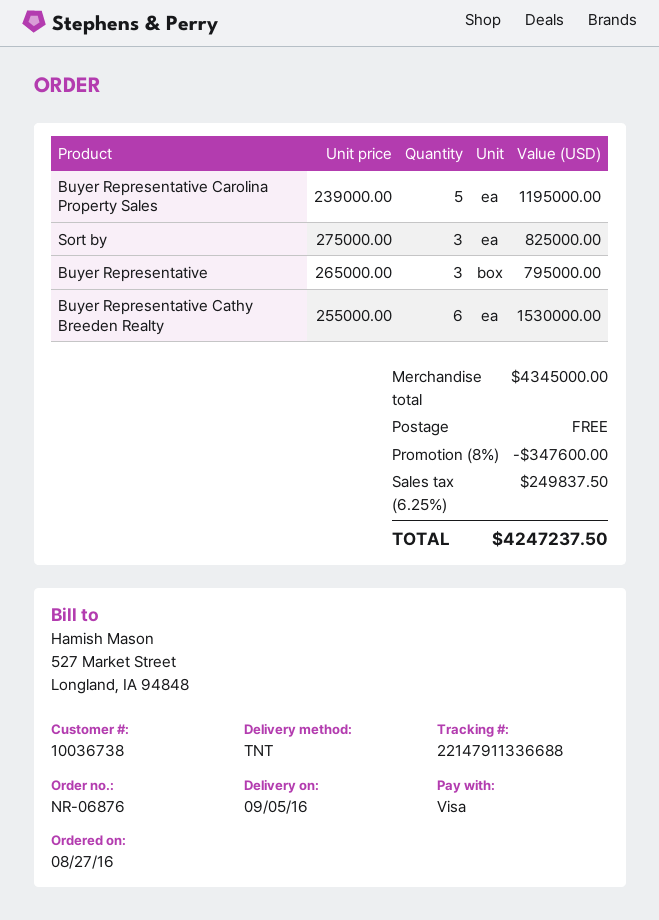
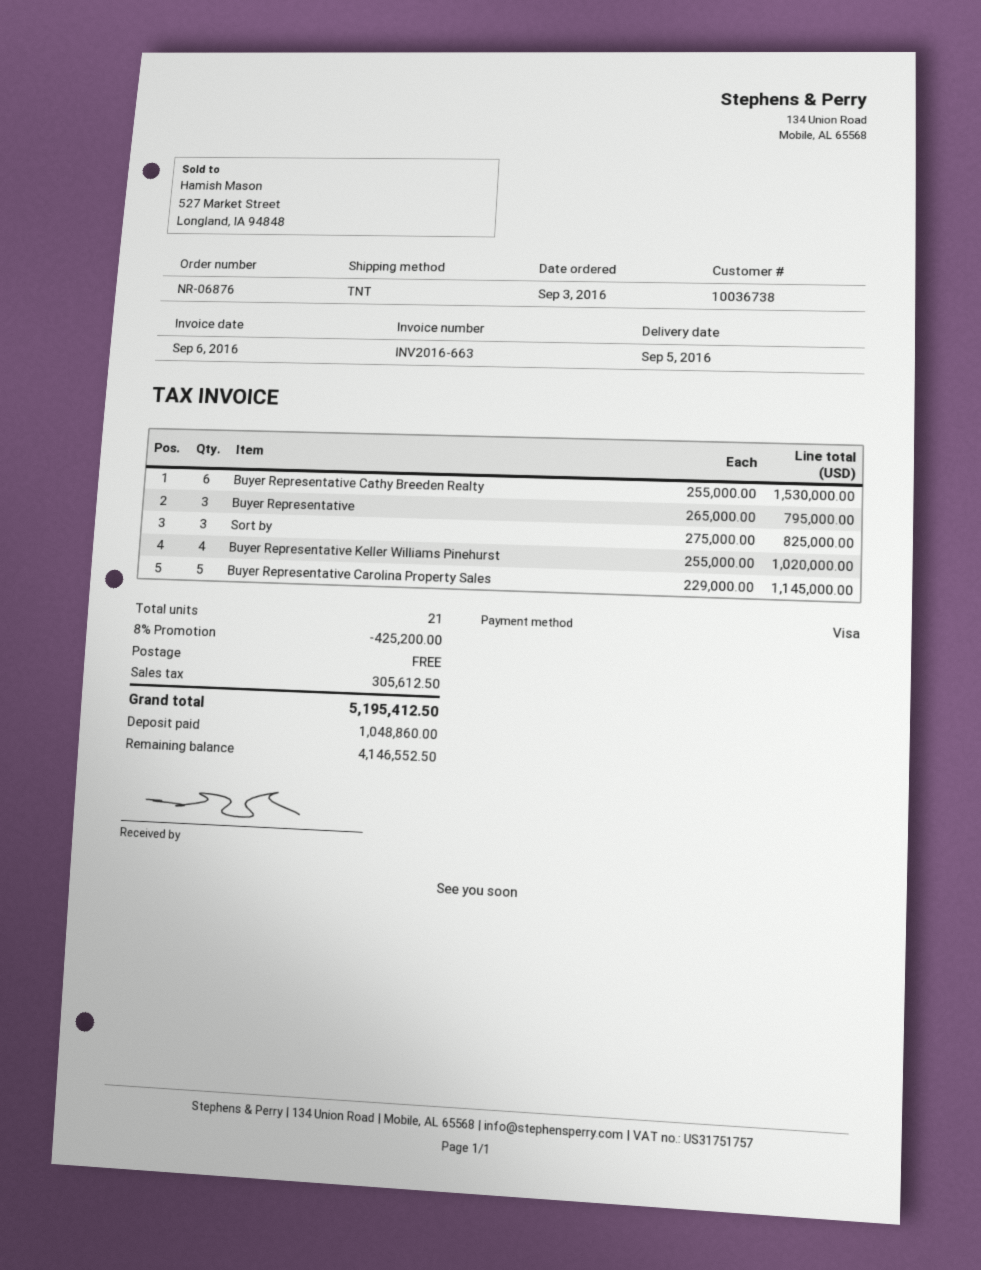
order date: 2016-08-27 -> 2016-09-03
Buyer Representative Carolina Property Sales: 5 x 239000.00 = 1195000.00 -> 5 x 229000.00 = 1145000.00
Buyer Representative Keller Williams Pinehurst: none -> 4 x 255000.00 = 1020000.00
discount: 8% = 347600.00 -> 8% = 425200.00
tax: 249837.50 -> 305612.50
total: 4247237.50 -> 5195412.50

